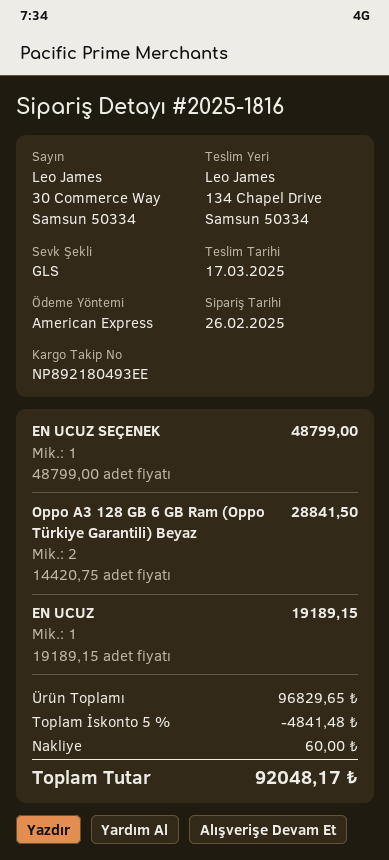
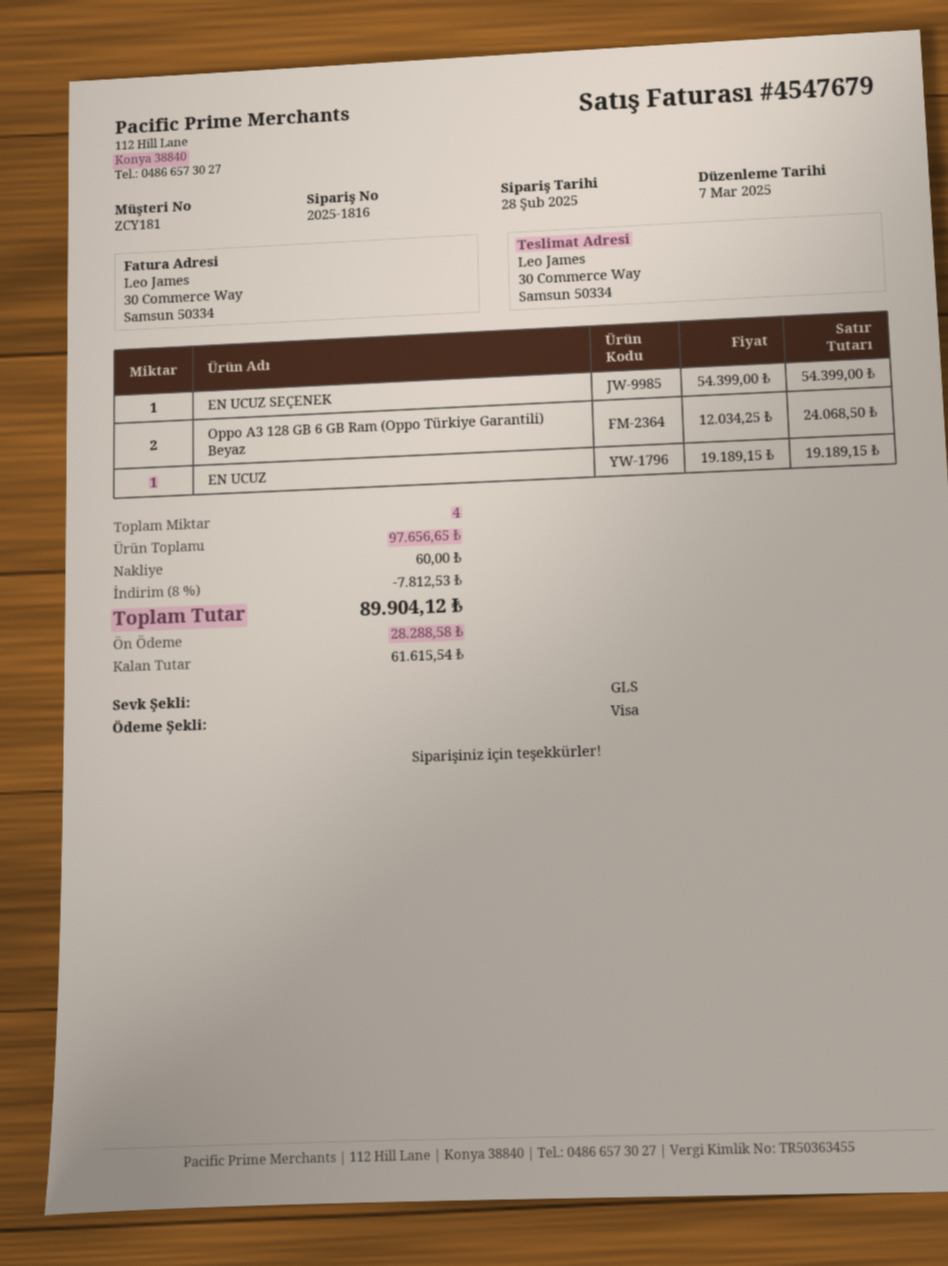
order date: 2025-02-26 -> 2025-02-28
payment method: American Express -> Visa
ship to: 134 Chapel Drive, Samsun 50334 -> 30 Commerce Way, Samsun 50334
EN UCUZ SEÇENEK: 1 x 48799.00 = 48799.00 -> 1 x 54399.00 = 54399.00
Oppo A3 128 GB 6 GB Ram (Oppo Türkiye Garantili) Beyaz: 2 x 14420.75 = 28841.50 -> 2 x 12034.25 = 24068.50
subtotal: 96829.65 -> 97656.65
discount: 5% = 4841.48 -> 8% = 7812.53
total: 92048.17 -> 89904.12

